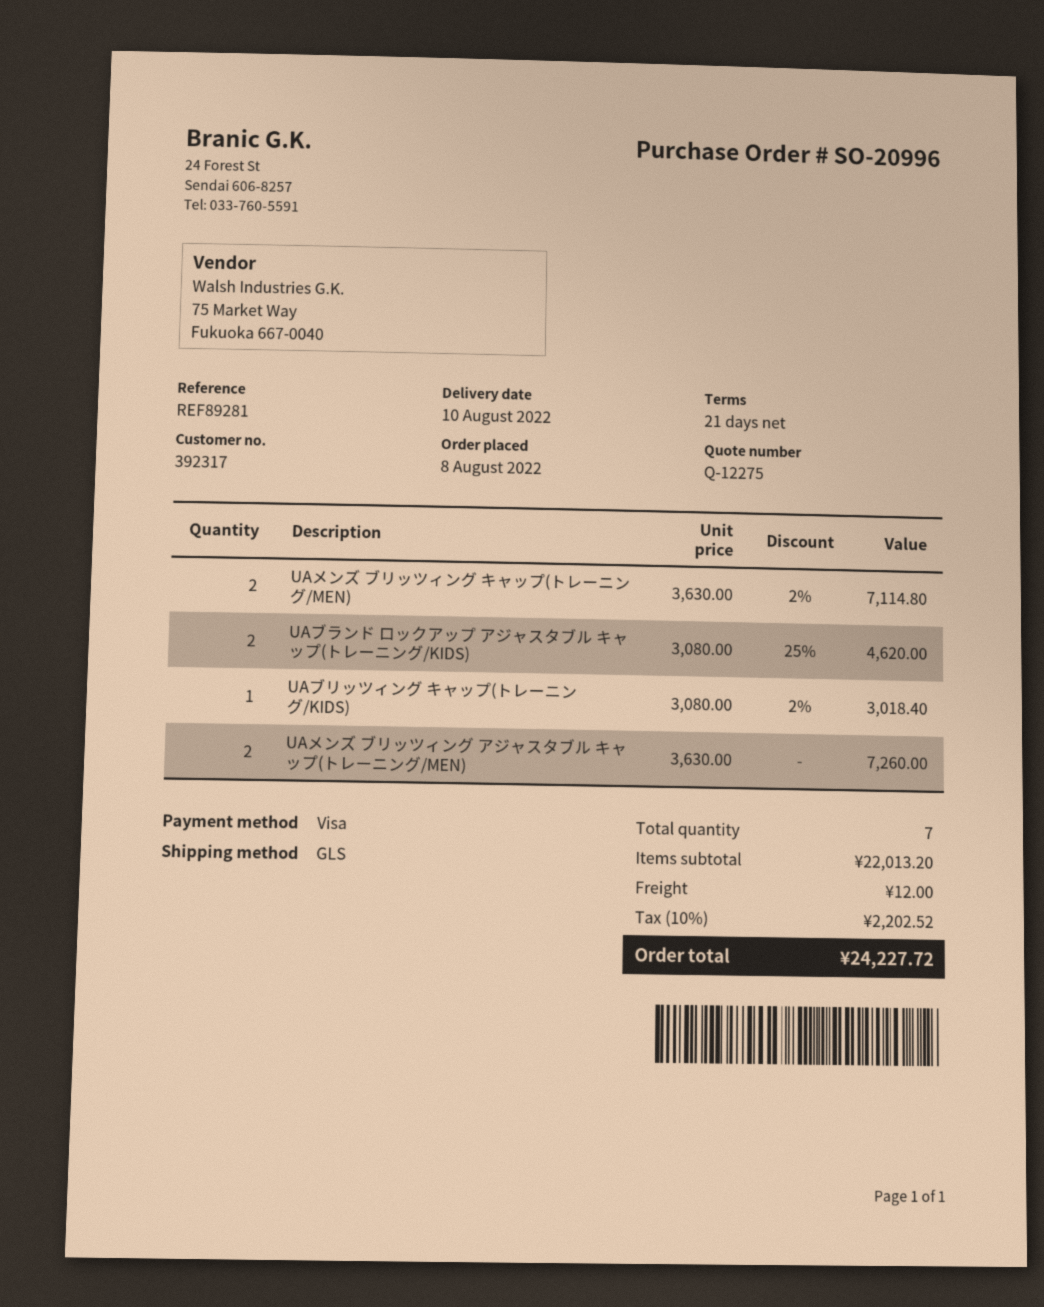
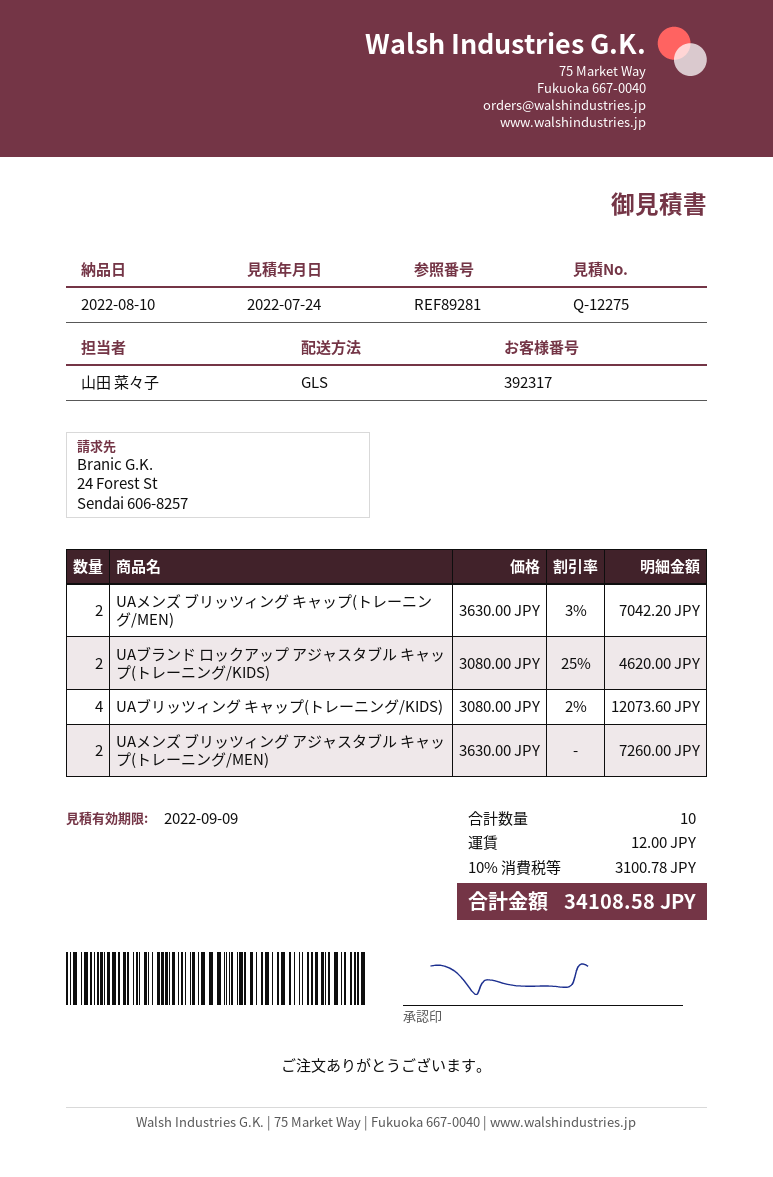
UAメンズ ブリッツィング キャップ(トレーニング/MEN): 2 x 3630.00 - 2% = 7114.80 -> 2 x 3630.00 - 3% = 7042.20
UAブリッツィング キャップ(トレーニング/KIDS): 1 x 3080.00 - 2% = 3018.40 -> 4 x 3080.00 - 2% = 12073.60
total quantity: 7 -> 10
tax: 10% = 2202.52 -> 10% = 3100.78
total: 24227.72 -> 34108.58

